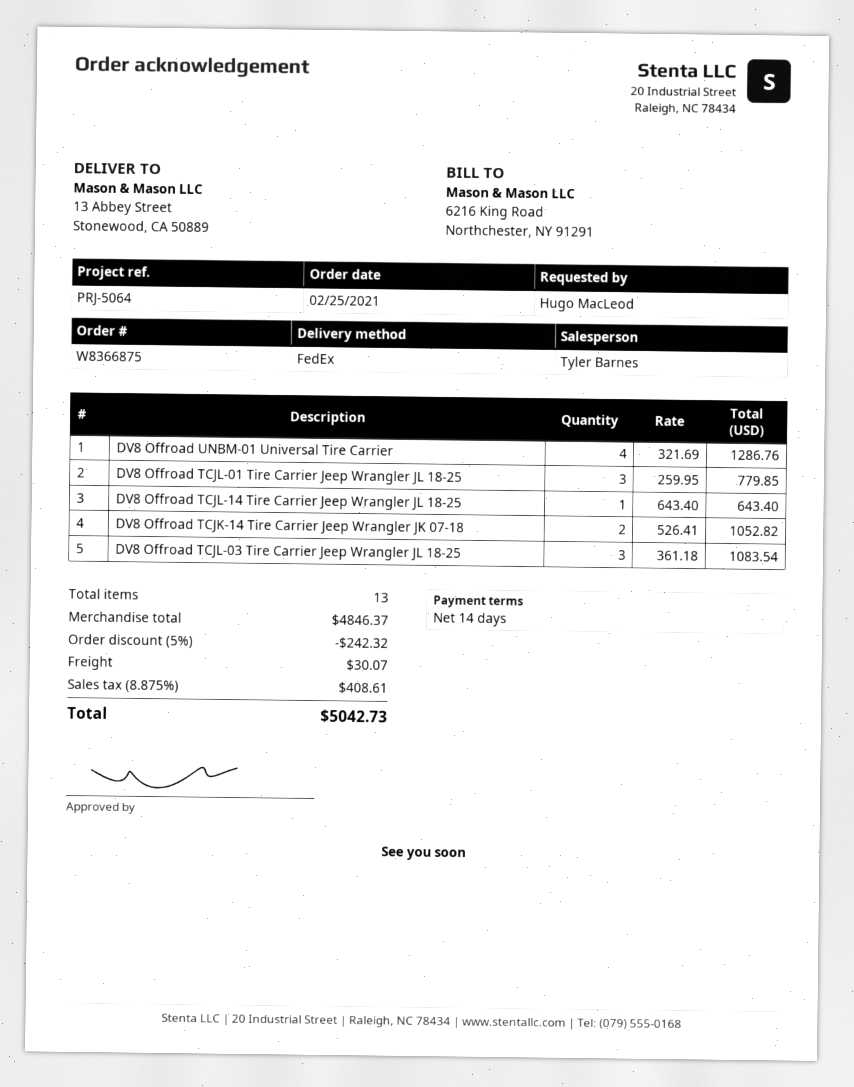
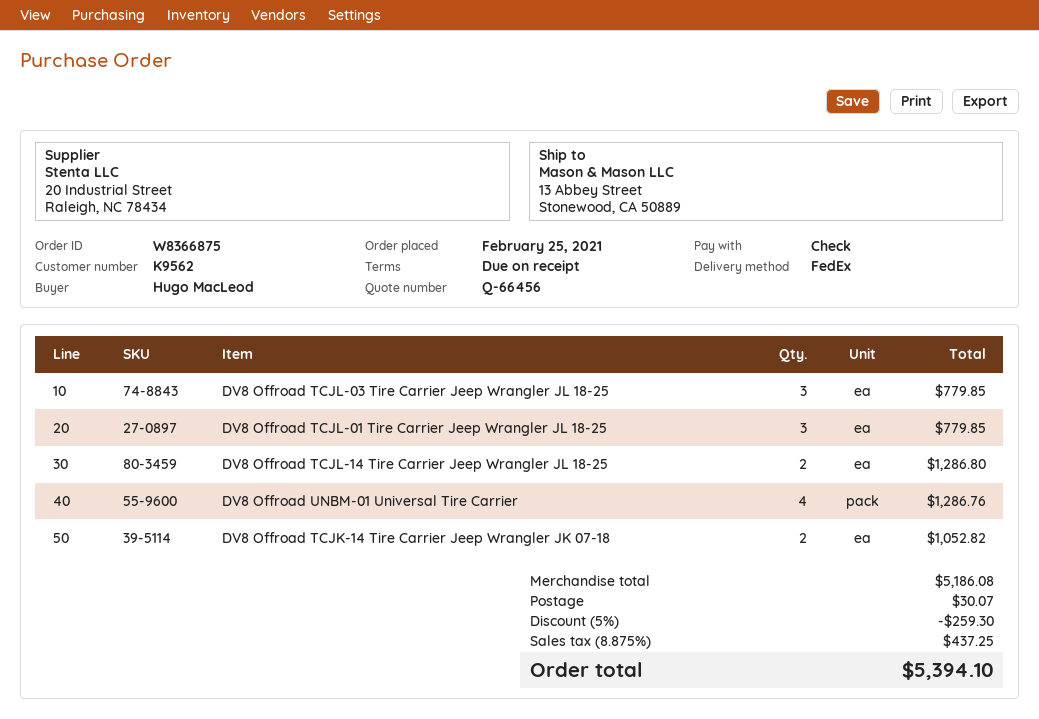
payment terms: 14 days -> on receipt
DV8 Offroad TCJL-14 Tire Carrier Jeep Wrangler JL 18-25: 1 for 643.40 -> 2 for 1286.80
DV8 Offroad TCJL-03 Tire Carrier Jeep Wrangler JL 18-25: 3 for 1083.54 -> 3 for 779.85
subtotal: 4846.37 -> 5186.08
discount: 5% = 242.32 -> 5% = 259.30
tax: 8.875% = 408.61 -> 8.875% = 437.25
total: 5042.73 -> 5394.10

